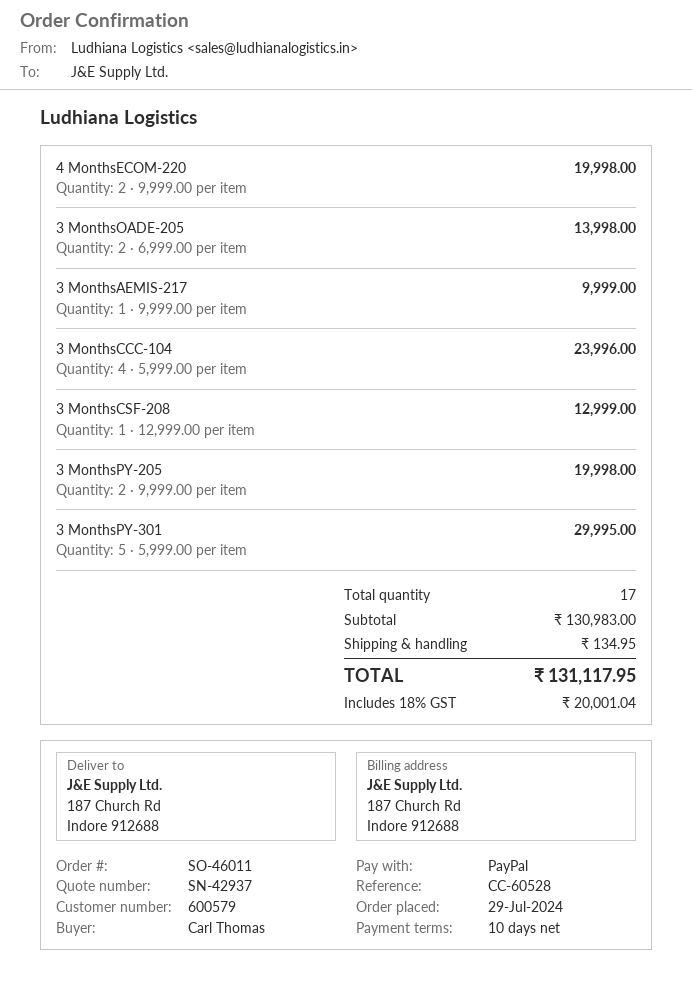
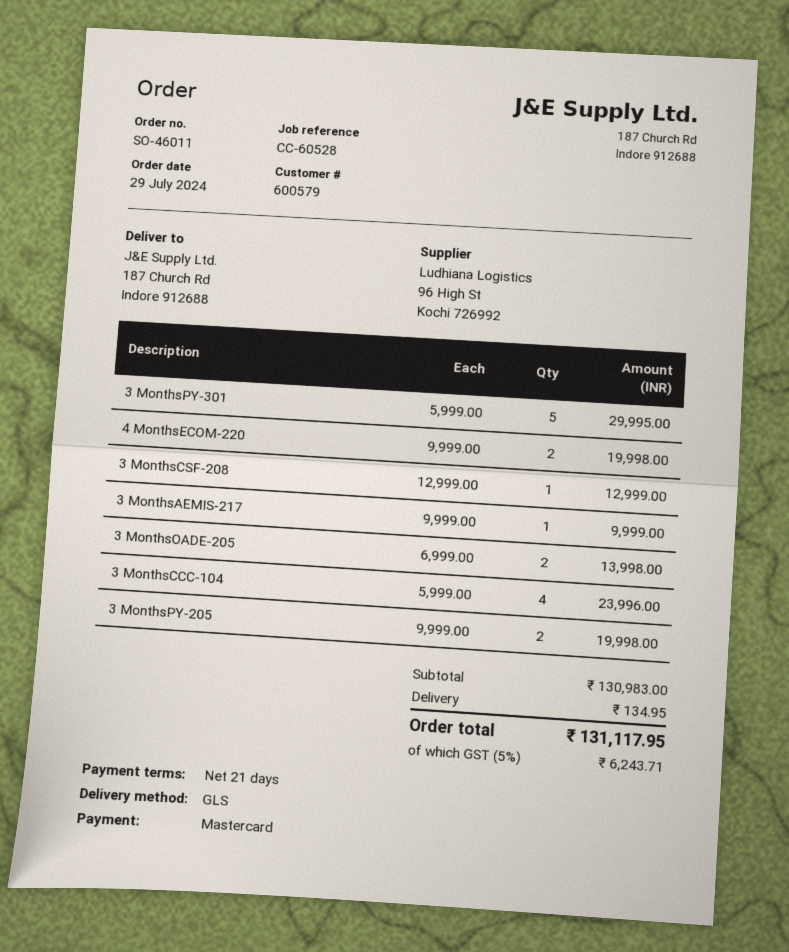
payment terms: 10 days -> 21 days
payment method: PayPal -> Mastercard
tax: 18% = 20001.04 -> 5% = 6243.71

